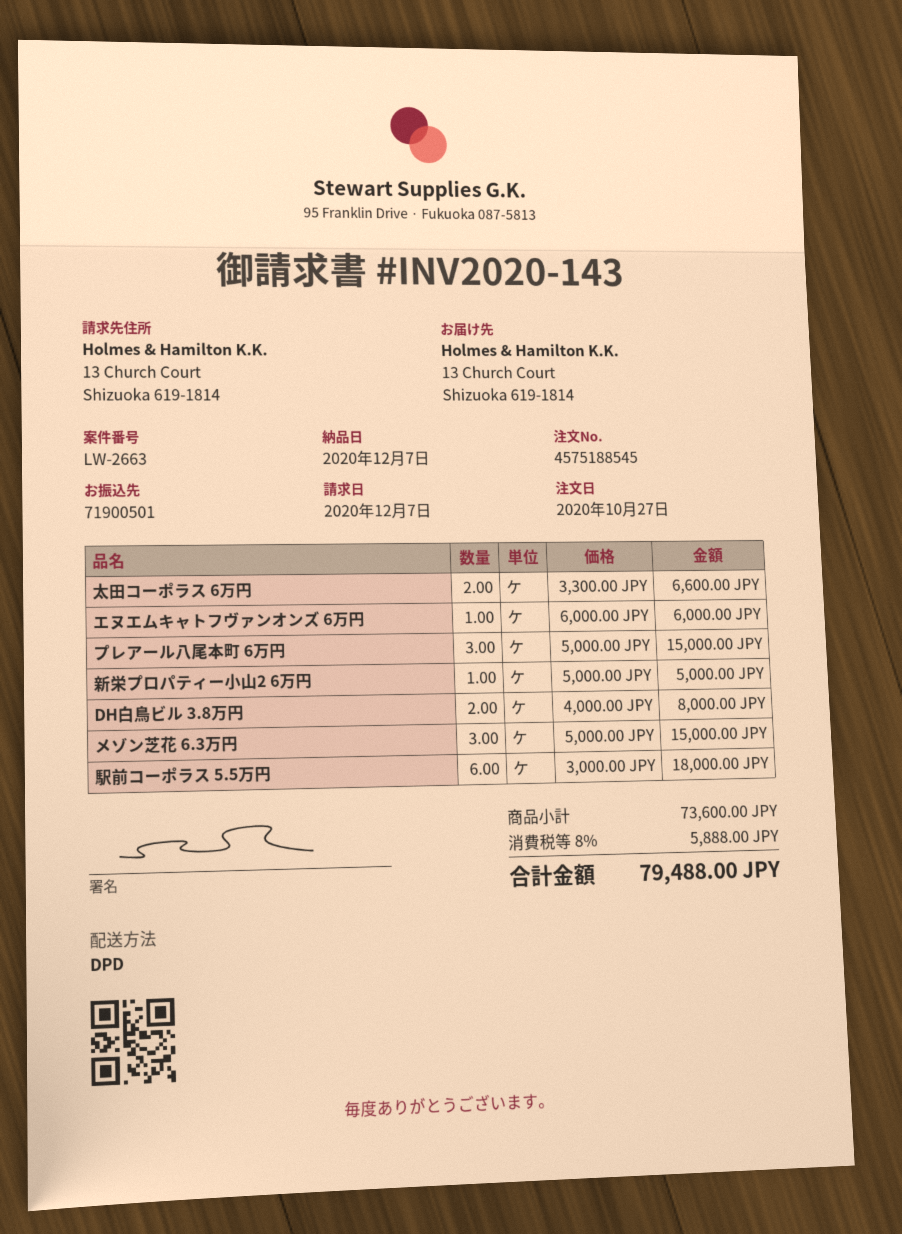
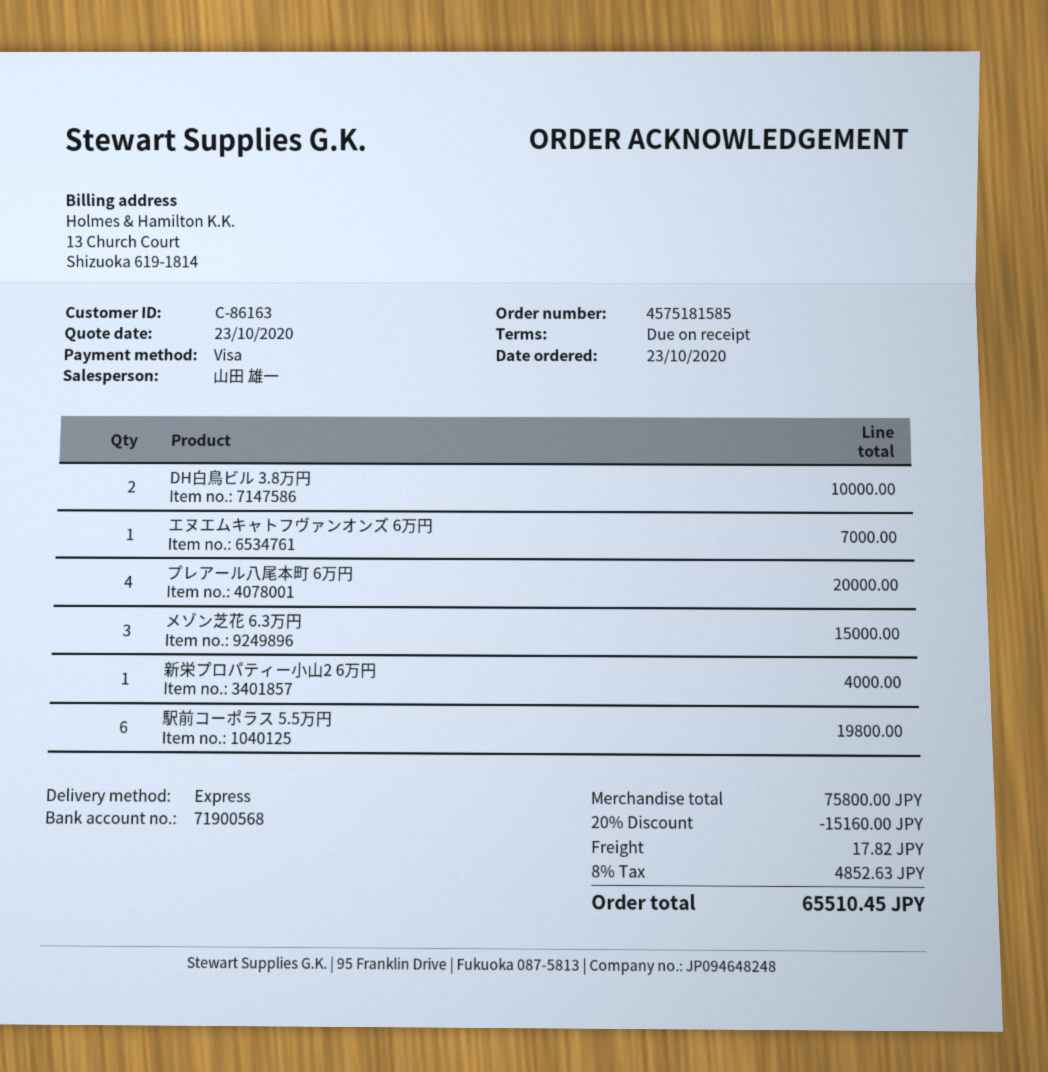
order number: 4575188545 -> 4575181585
order date: 2020-10-27 -> 2020-10-23
bank account: 71900501 -> 71900568
shipping method: DPD -> express
太田コーポラス 6万円: 2 for 6600.00 -> none
エヌエムキャトフヴァンオンズ 6万円: 1 for 6000.00 -> 1 for 7000.00
プレアール八尾本町 6万円: 3 for 15000.00 -> 4 for 20000.00
新栄プロパティー小山2 6万円: 1 for 5000.00 -> 1 for 4000.00
DH白鳥ビル 3.8万円: 2 for 8000.00 -> 2 for 10000.00
駅前コーポラス 5.5万円: 6 for 18000.00 -> 6 for 19800.00
subtotal: 73600.00 -> 75800.00
discount: none -> 20% = 15160.00
shipping: none -> 17.82
tax: 8% = 5888.00 -> 8% = 4852.63
total: 79488.00 -> 65510.45

